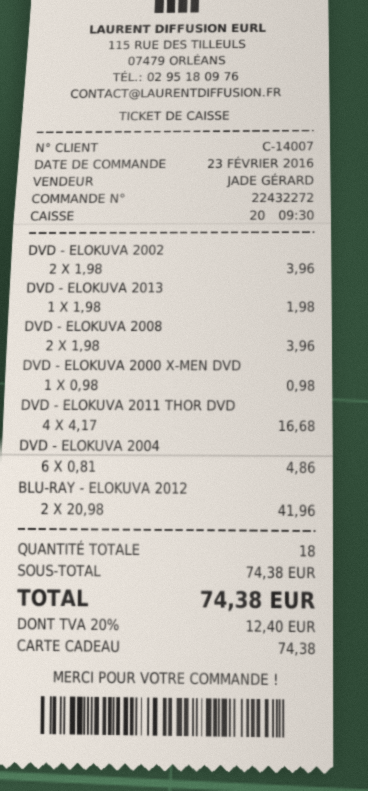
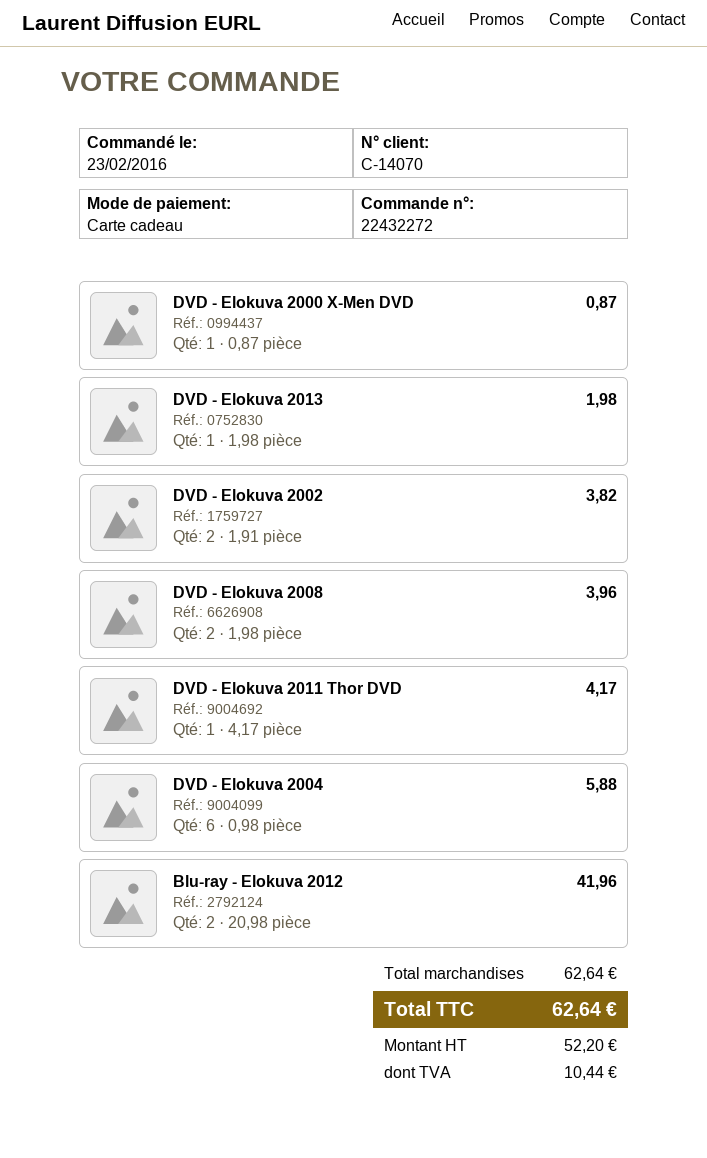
customer number: C-14007 -> C-14070
DVD - ELOKUVA 2002: 2 x 1.98 = 3.96 -> 2 x 1.91 = 3.82
DVD - ELOKUVA 2000 X-MEN DVD: 1 x 0.98 = 0.98 -> 1 x 0.87 = 0.87
DVD - ELOKUVA 2011 THOR DVD: 4 x 4.17 = 16.68 -> 1 x 4.17 = 4.17
DVD - ELOKUVA 2004: 6 x 0.81 = 4.86 -> 6 x 0.98 = 5.88
subtotal: 74.38 -> 62.64
tax: 12.40 -> 10.44
total: 74.38 -> 62.64

